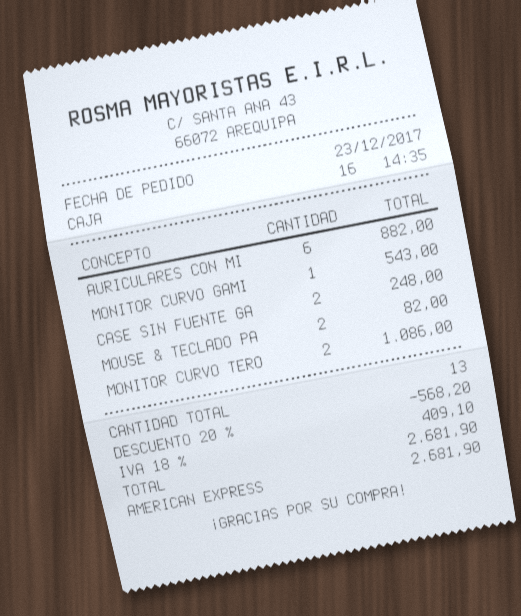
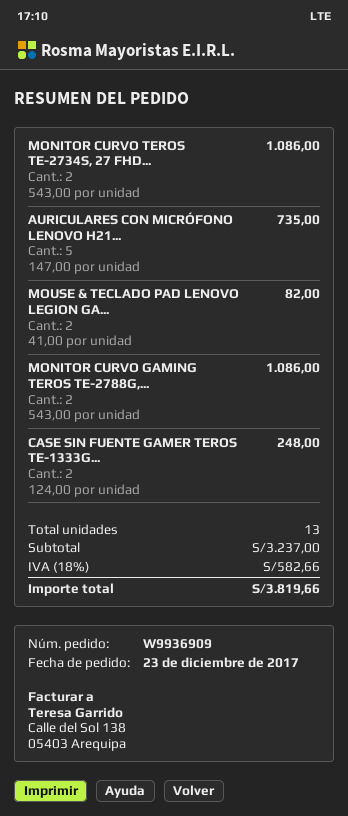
AURICULARES CON MI: 6 for 882.00 -> 5 for 735.00
MONITOR CURVO GAMI: 1 for 543.00 -> 2 for 1086.00
discount: 20% = 568.20 -> none
tax: 18% = 409.10 -> 18% = 582.66
total: 2681.90 -> 3819.66

